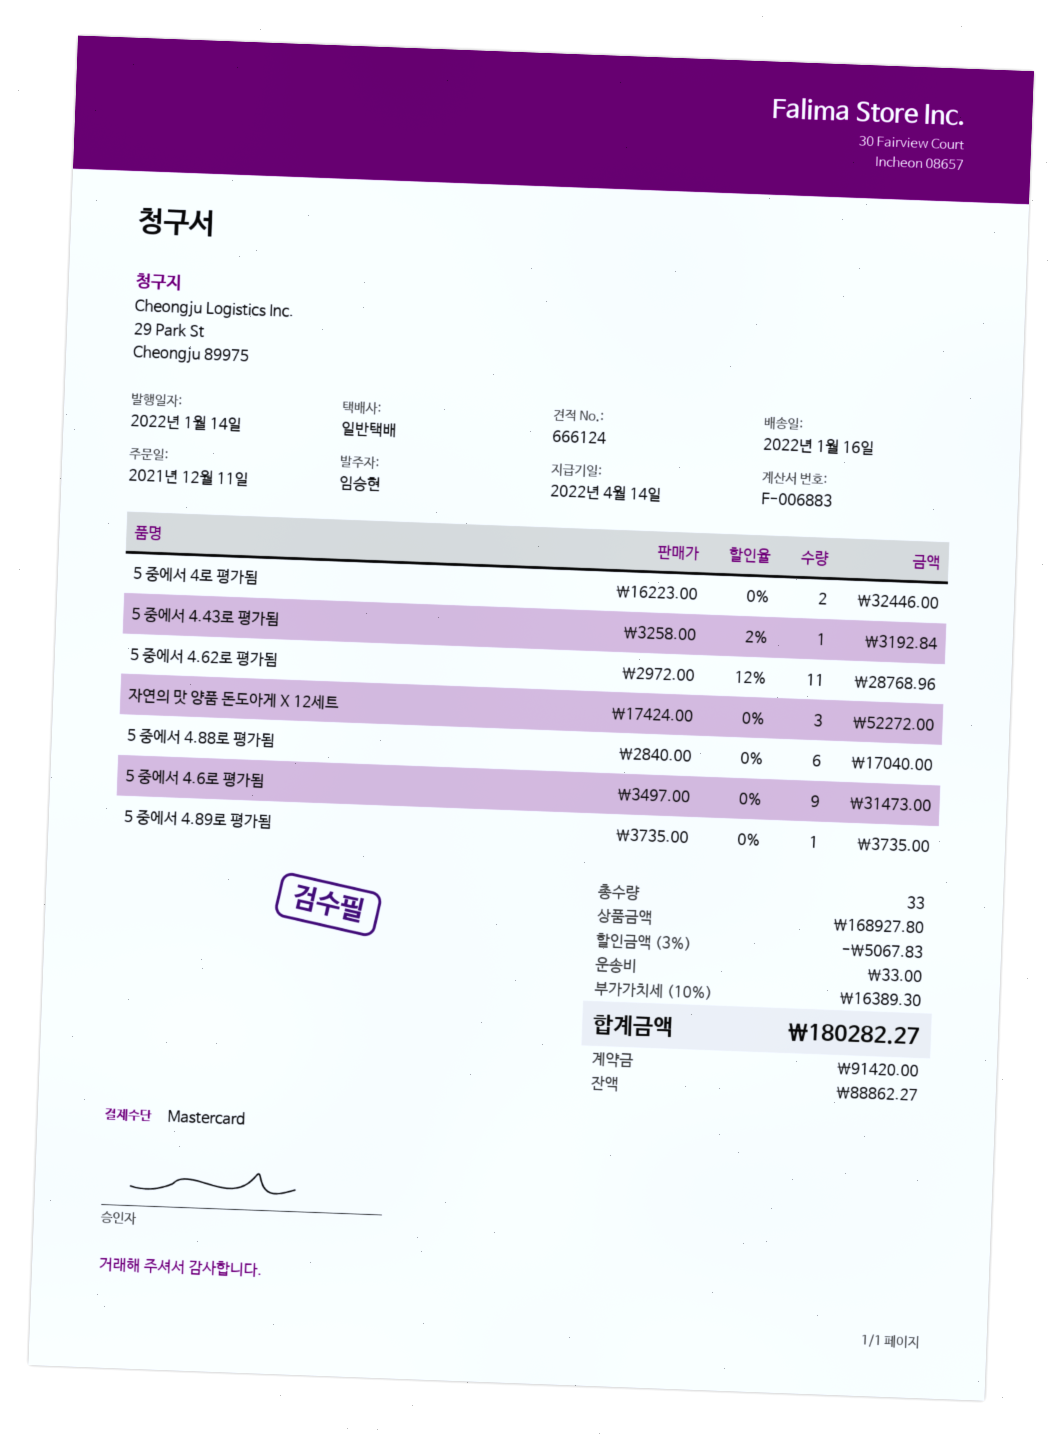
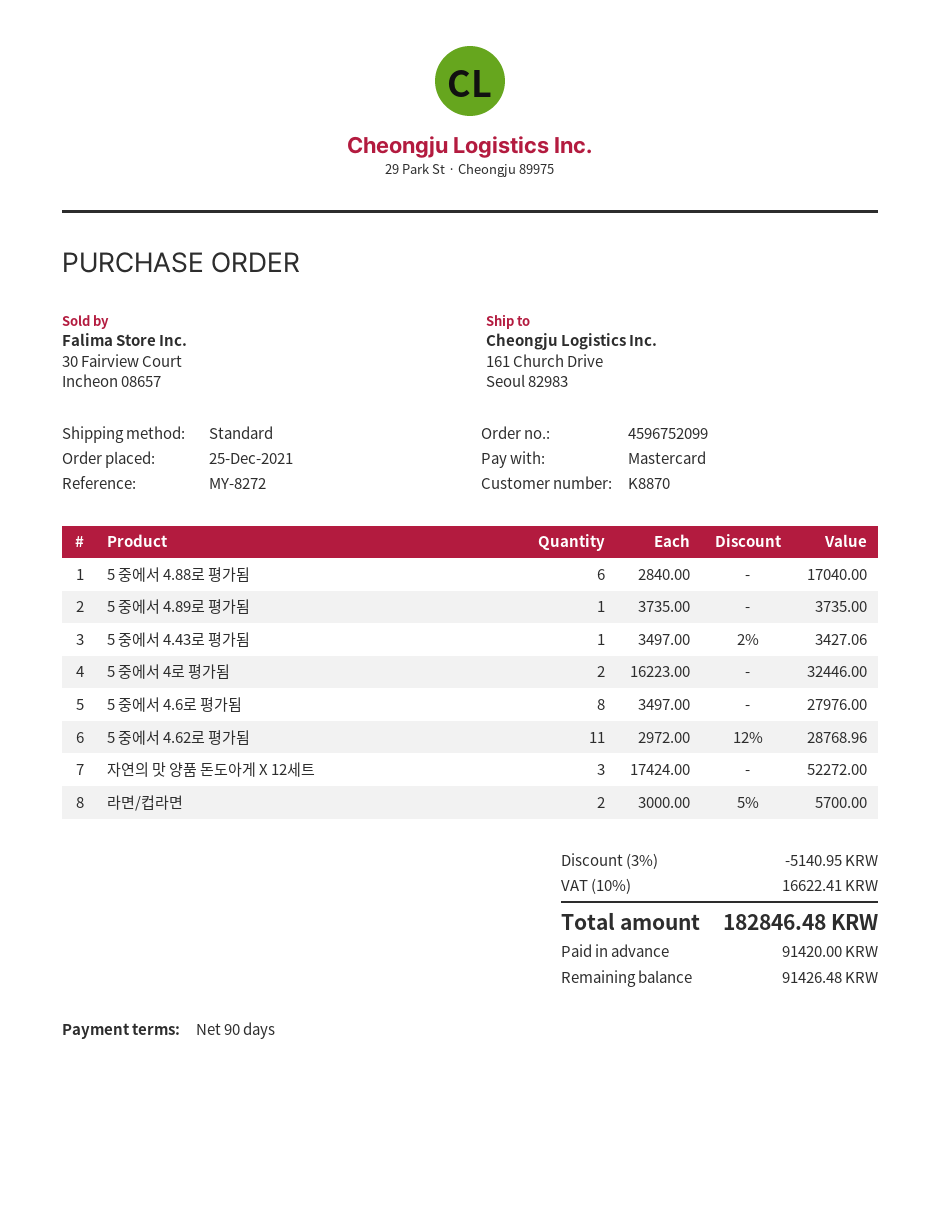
order date: 2021-12-11 -> 2021-12-25
5 중에서 4.43로 평가됨: 1 x 3258.00 - 2% = 3192.84 -> 1 x 3497.00 - 2% = 3427.06
5 중에서 4.6로 평가됨: 9 x 3497.00 = 31473.00 -> 8 x 3497.00 = 27976.00
라면/컵라면: none -> 2 x 3000.00 - 5% = 5700.00
discount: 3% = 5067.83 -> 3% = 5140.95
shipping: 33.00 -> none
tax: 10% = 16389.30 -> 10% = 16622.41
total: 180282.27 -> 182846.48
balance: 88862.27 -> 91426.48

